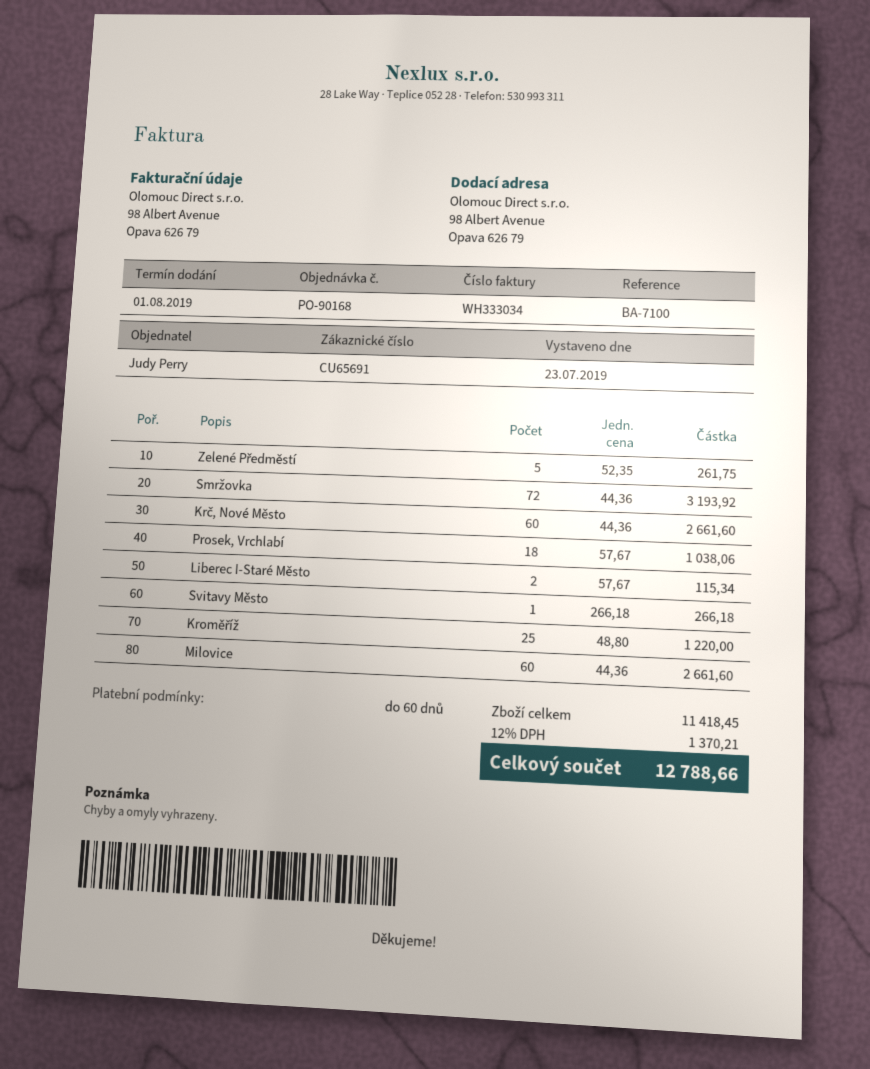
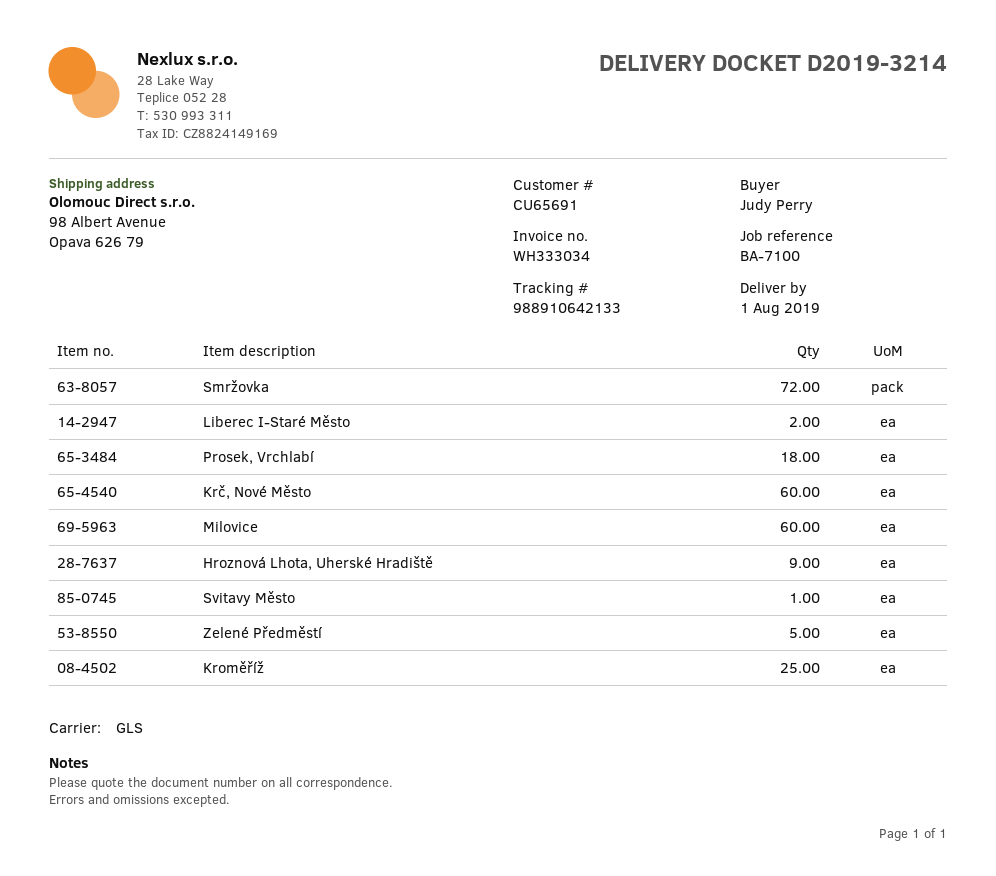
Hroznová Lhota, Uherské Hradiště: none -> 9

